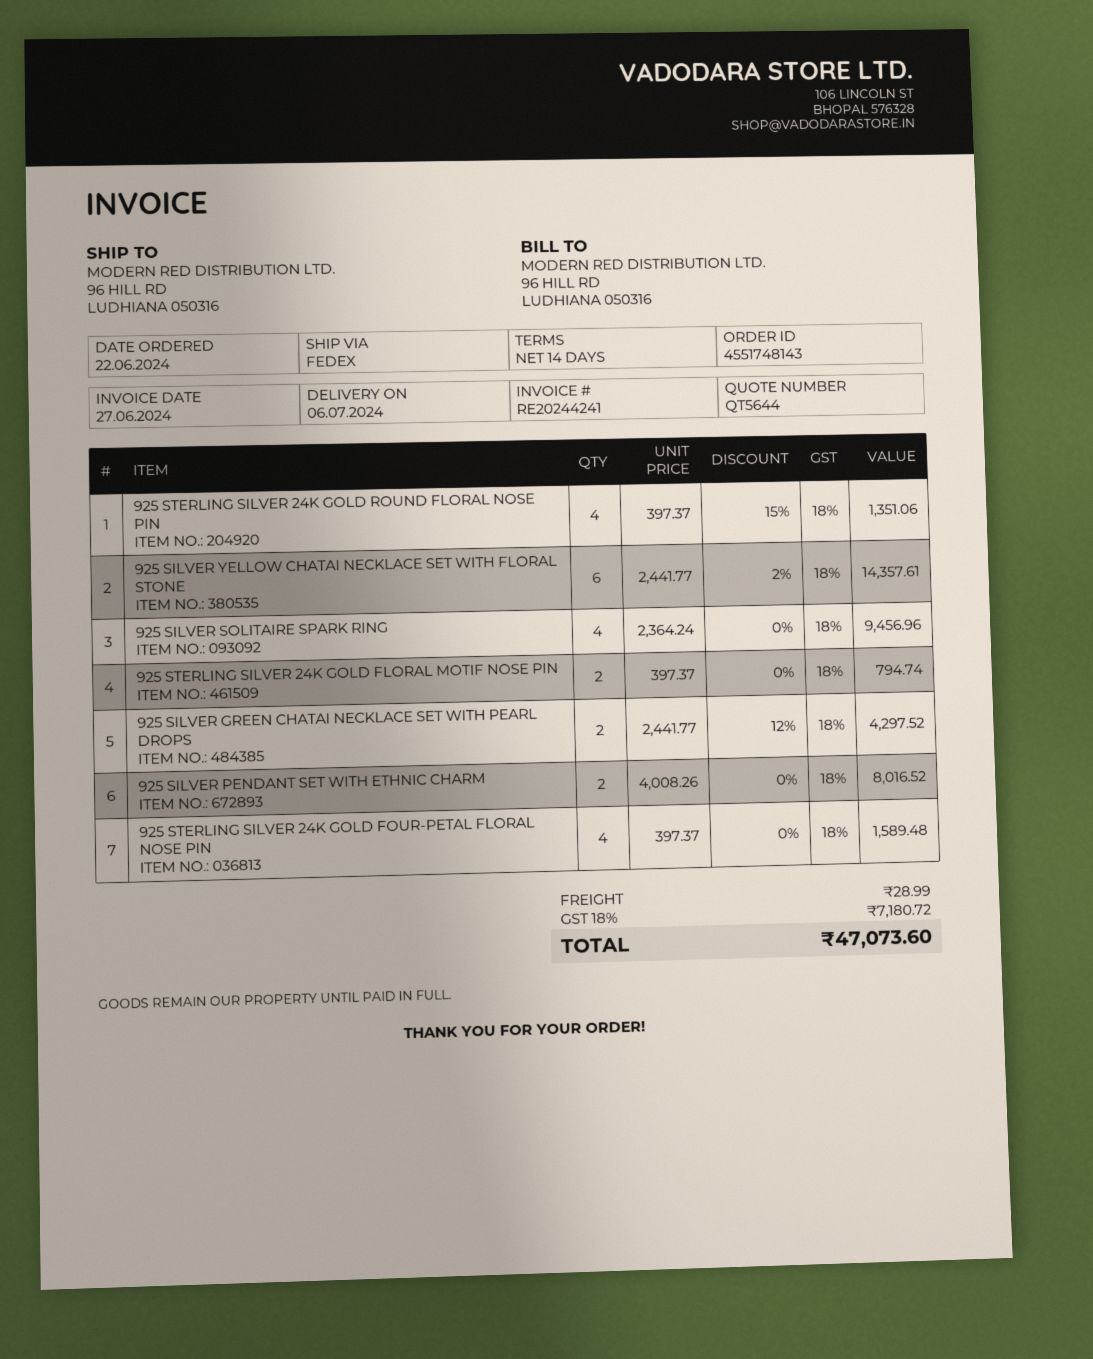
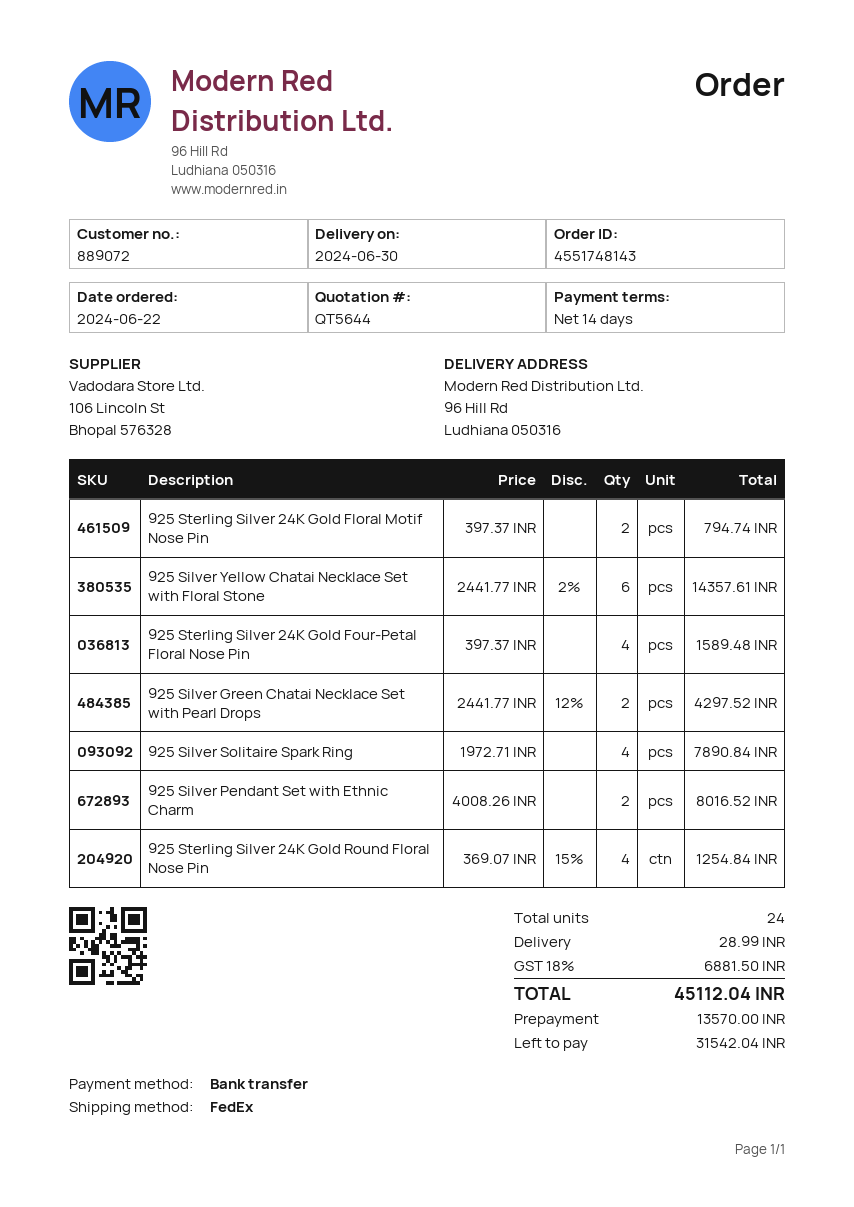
delivery date: 2024-07-06 -> 2024-06-30
925 STERLING SILVER 24K GOLD ROUND FLORAL NOSE PIN: 4 x 397.37 - 15% = 1351.06 -> 4 x 369.07 - 15% = 1254.84
925 SILVER SOLITAIRE SPARK RING: 4 x 2364.24 = 9456.96 -> 4 x 1972.71 = 7890.84
tax: 18% = 7180.72 -> 18% = 6881.50
total: 47073.60 -> 45112.04

